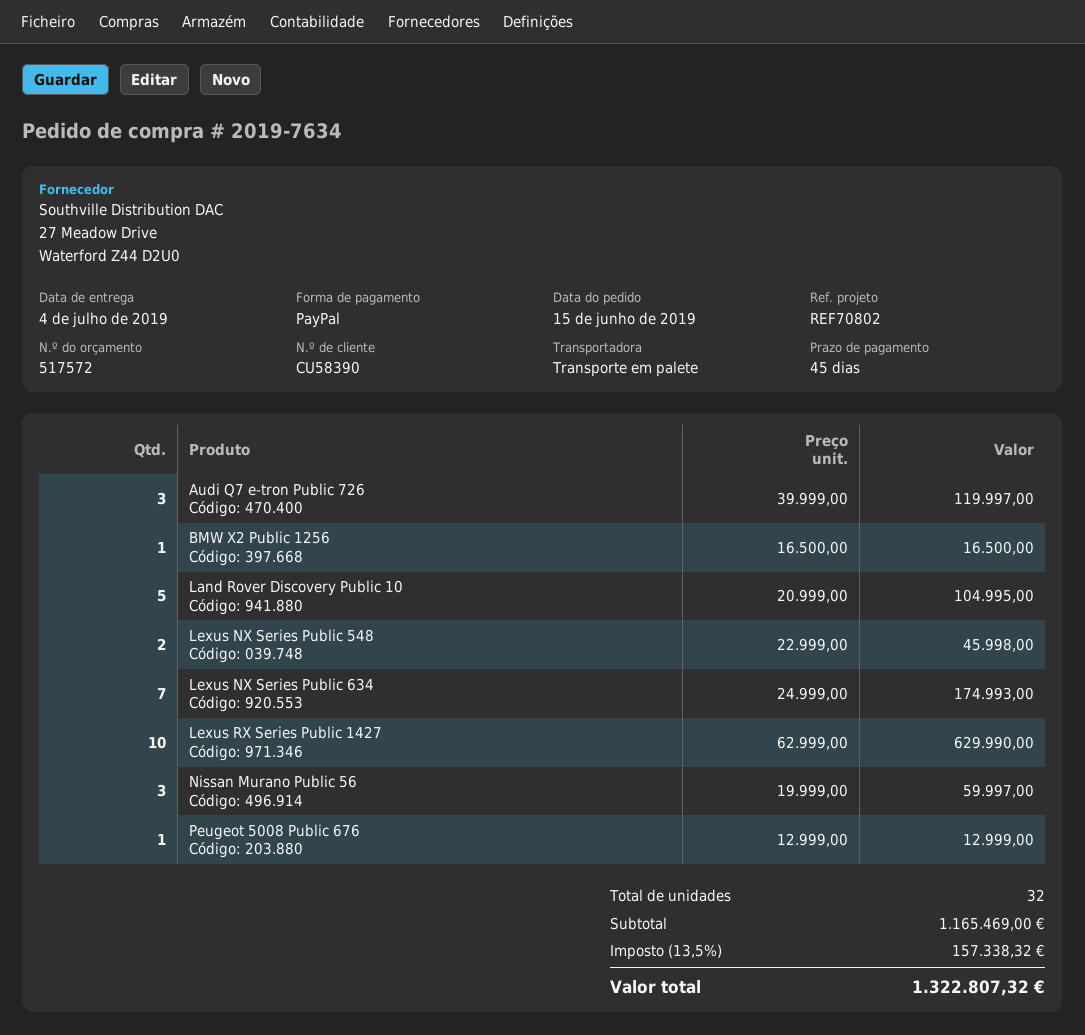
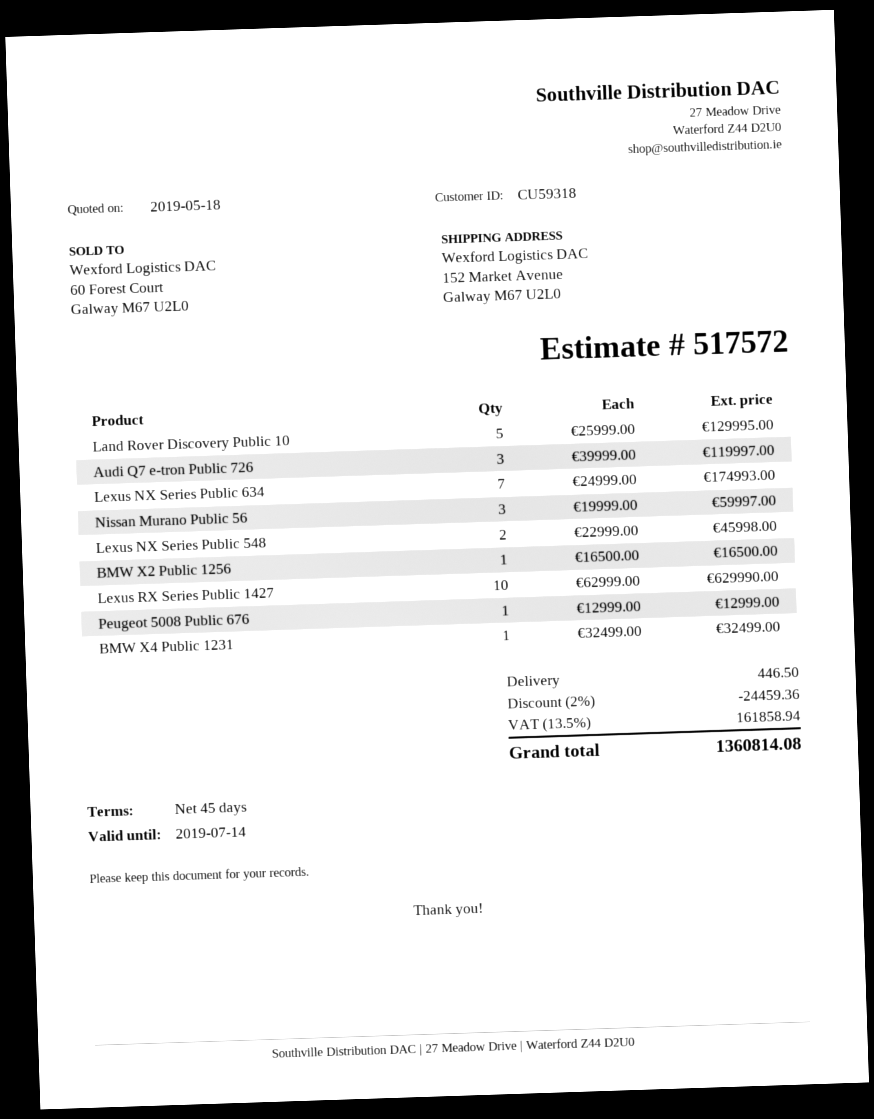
customer number: CU58390 -> CU59318
Land Rover Discovery Public 10: 5 x 20999.00 = 104995.00 -> 5 x 25999.00 = 129995.00
BMW X4 Public 1231: none -> 1 x 32499.00 = 32499.00
discount: none -> 2% = 24459.36
shipping: none -> 446.50
tax: 13.5% = 157338.32 -> 13.5% = 161858.94
total: 1322807.32 -> 1360814.08

